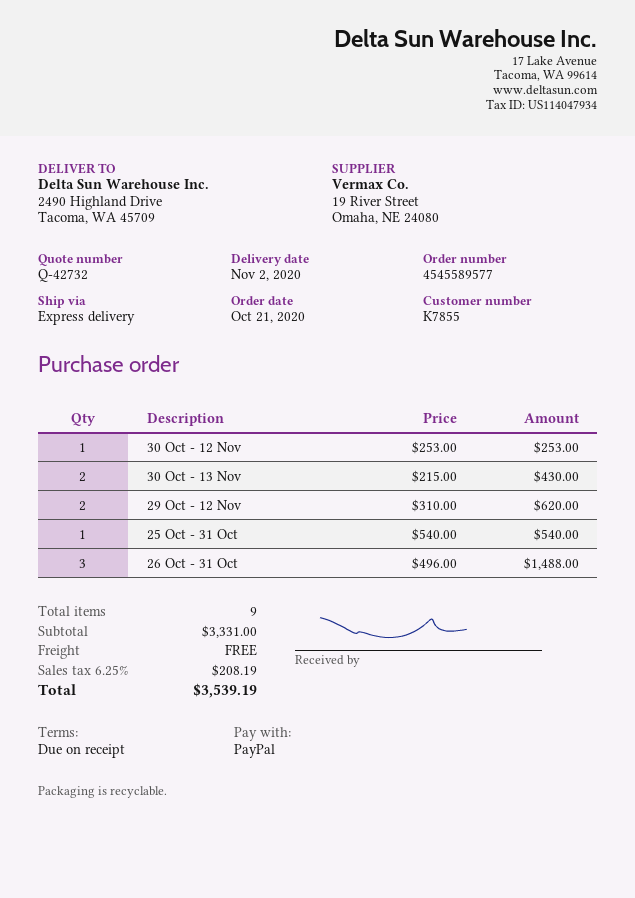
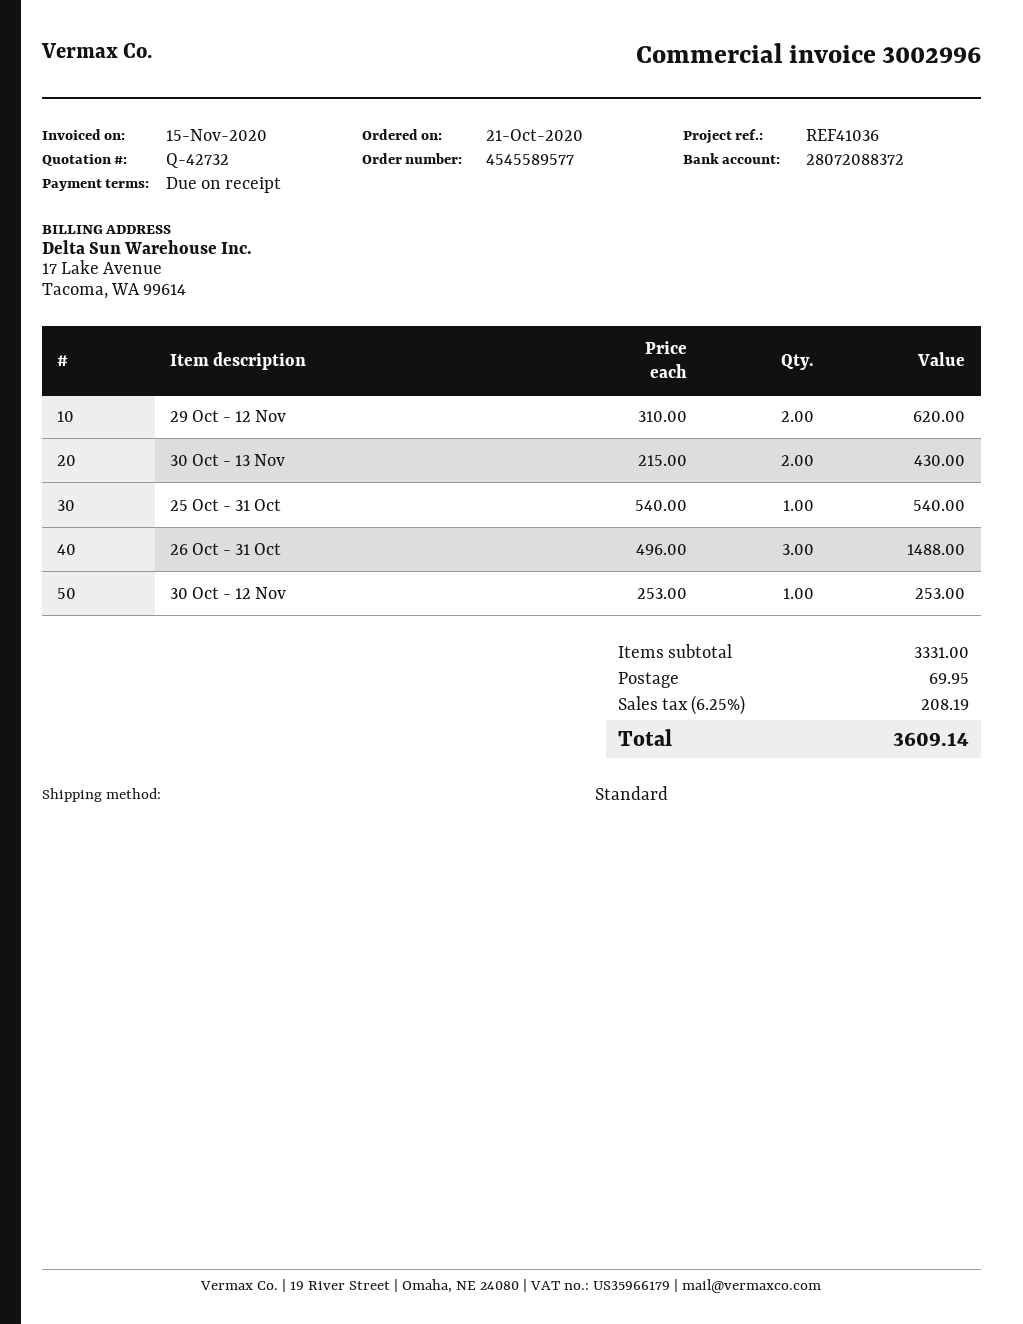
shipping method: express -> standard
shipping: 0.00 -> 69.95
total: 3539.19 -> 3609.14

